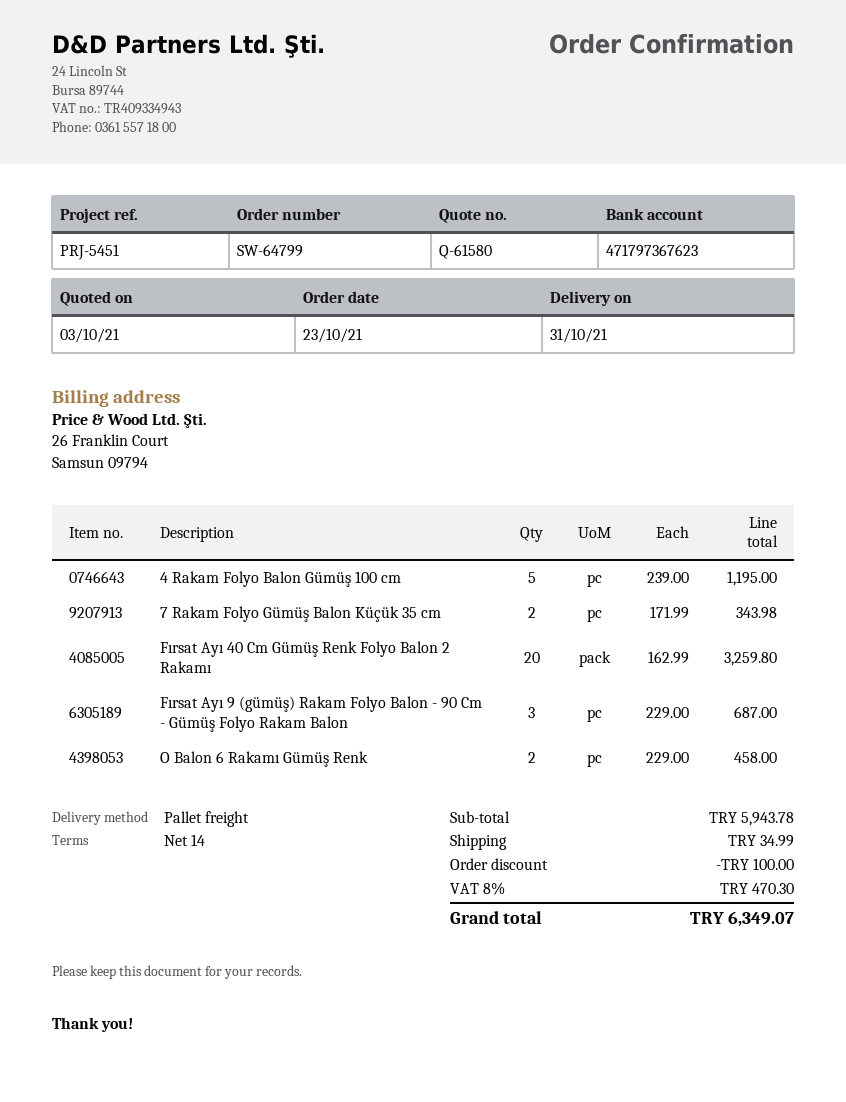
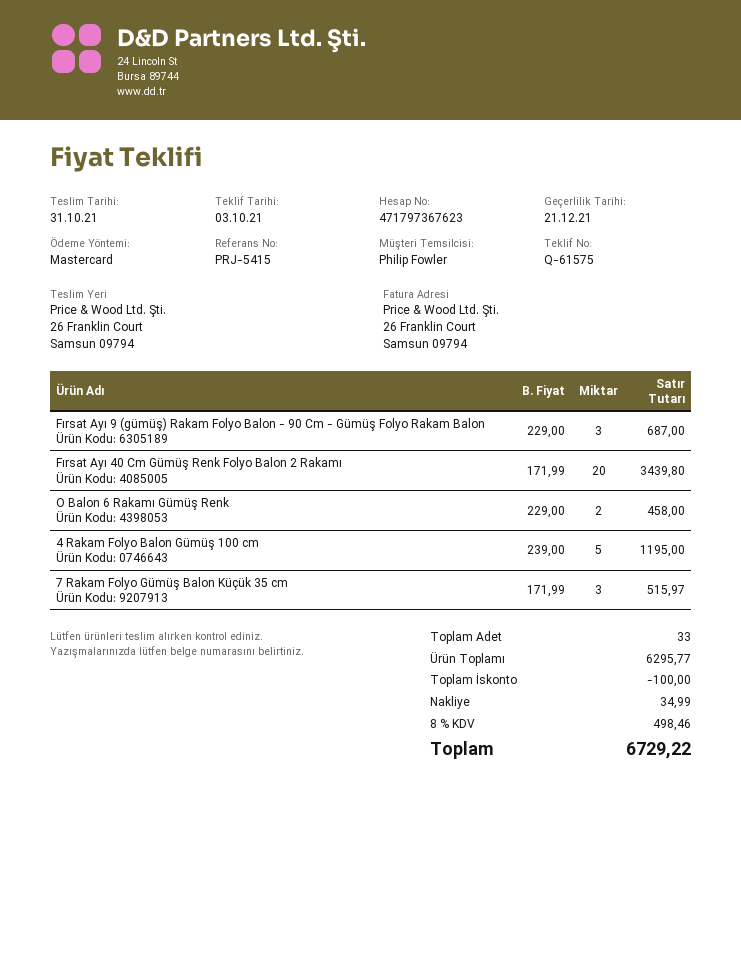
quote number: Q-61580 -> Q-61575
reference: PRJ-5451 -> PRJ-5415
7 Rakam Folyo Gümüş Balon Küçük 35 cm: 2 x 171.99 = 343.98 -> 3 x 171.99 = 515.97
Fırsat Ayı 40 Cm Gümüş Renk Folyo Balon 2 Rakamı: 20 x 162.99 = 3259.80 -> 20 x 171.99 = 3439.80
subtotal: 5943.78 -> 6295.77
tax: 8% = 470.30 -> 8% = 498.46
total: 6349.07 -> 6729.22

